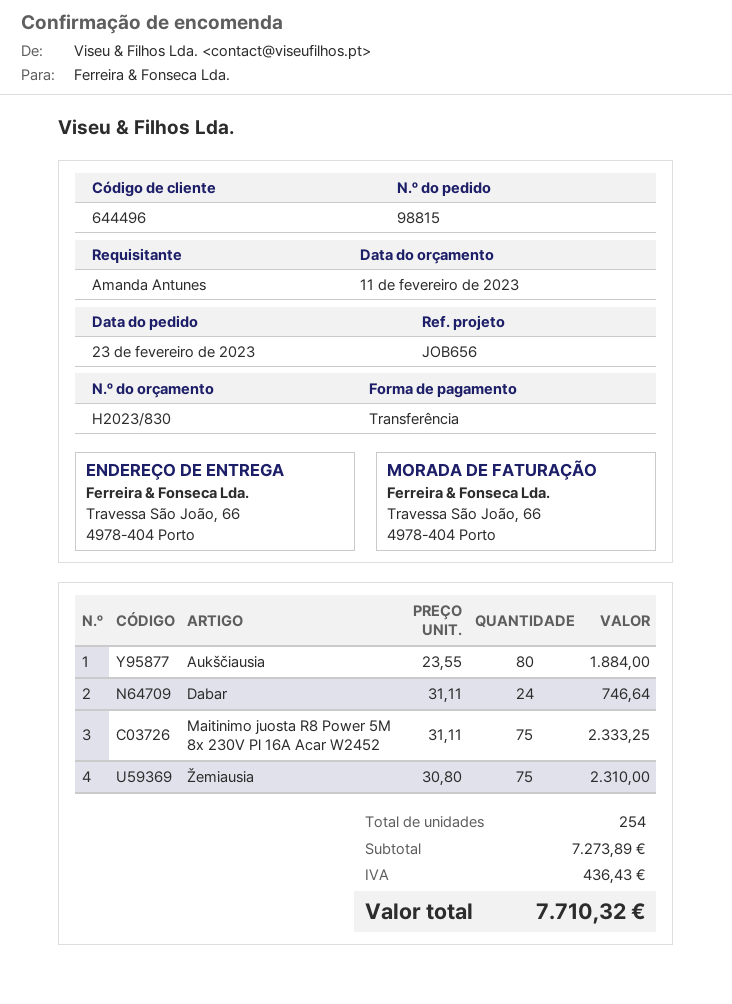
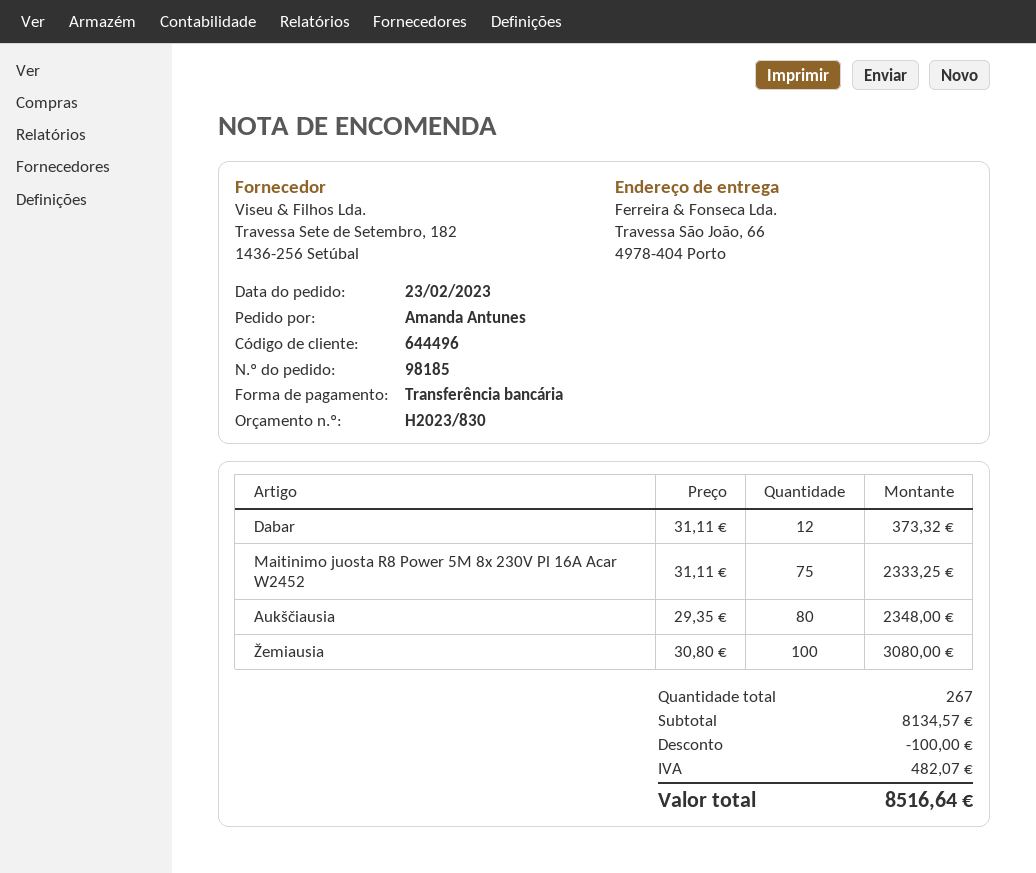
order number: 98815 -> 98185
Aukščiausia: 80 x 23.55 = 1884.00 -> 80 x 29.35 = 2348.00
Dabar: 24 x 31.11 = 746.64 -> 12 x 31.11 = 373.32
Žemiausia: 75 x 30.80 = 2310.00 -> 100 x 30.80 = 3080.00
total quantity: 254 -> 267
subtotal: 7273.89 -> 8134.57
discount: none -> 100.00
tax: 436.43 -> 482.07
total: 7710.32 -> 8516.64

